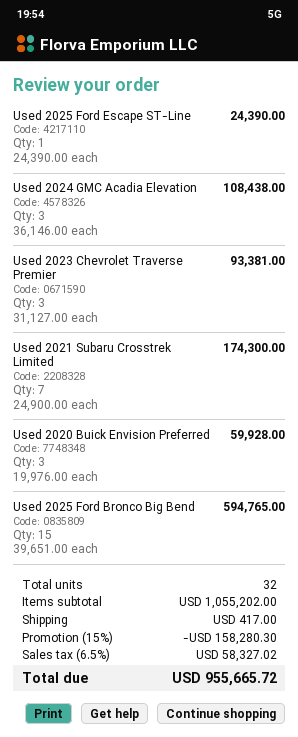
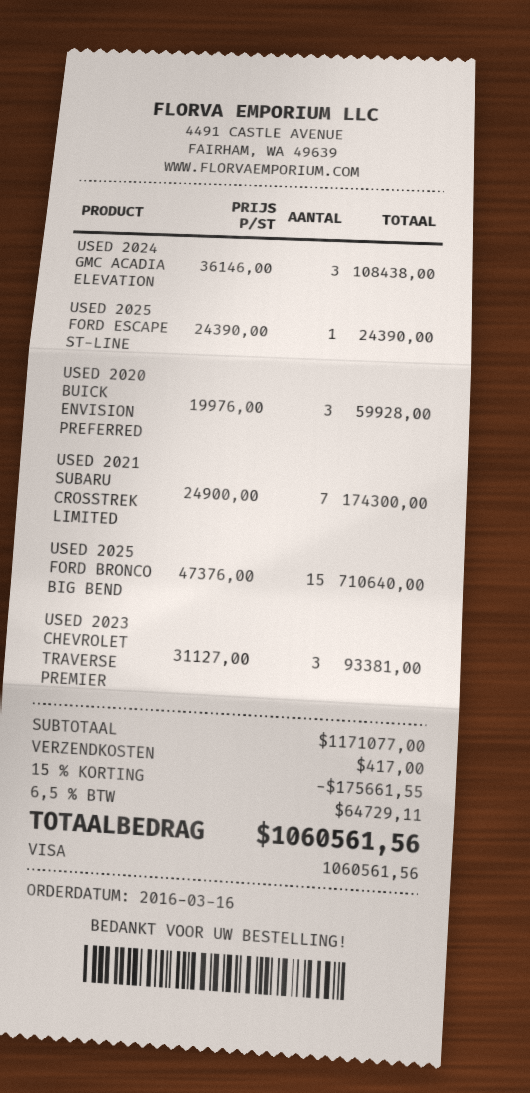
Used 2025 Ford Bronco Big Bend: 15 x 39651.00 = 594765.00 -> 15 x 47376.00 = 710640.00
subtotal: 1055202.00 -> 1171077.00
discount: 15% = 158280.30 -> 15% = 175661.55
tax: 6.5% = 58327.02 -> 6.5% = 64729.11
total: 955665.72 -> 1060561.56

